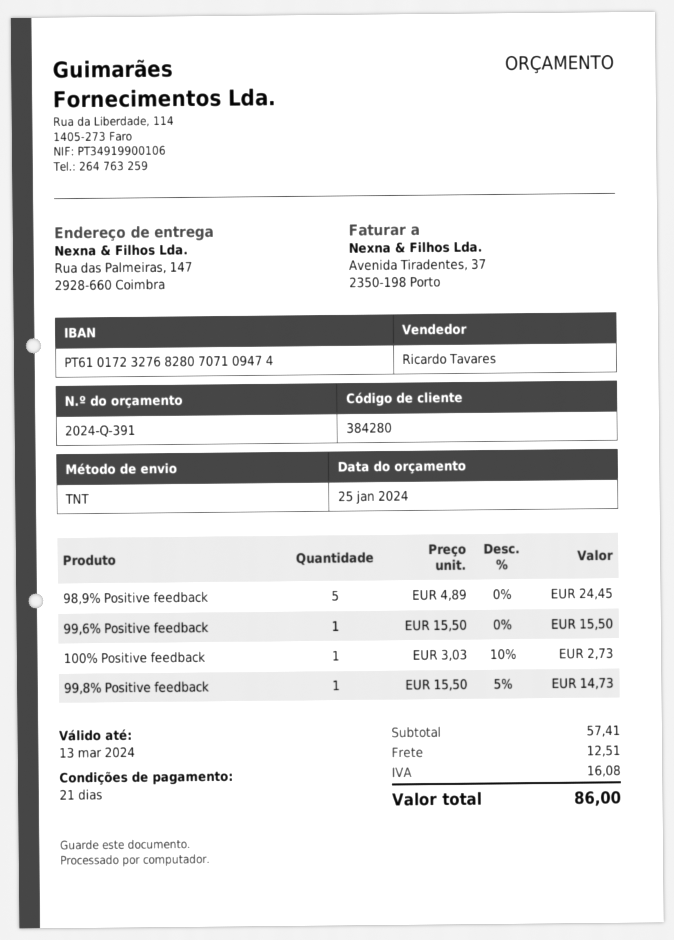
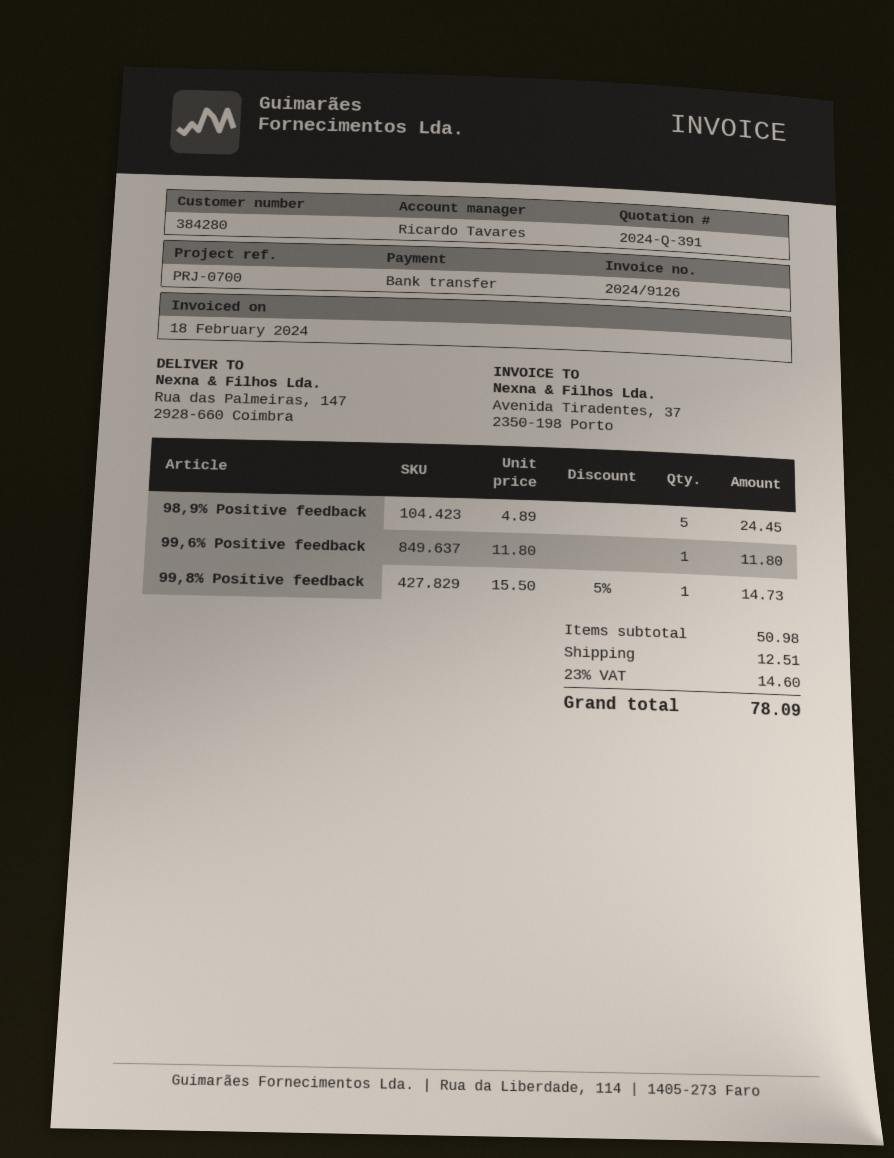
99,6% Positive feedback: 1 x 15.50 = 15.50 -> 1 x 11.80 = 11.80
100% Positive feedback: 1 x 3.03 - 10% = 2.73 -> none
subtotal: 57.41 -> 50.98
tax: 16.08 -> 14.60
total: 86.00 -> 78.09

